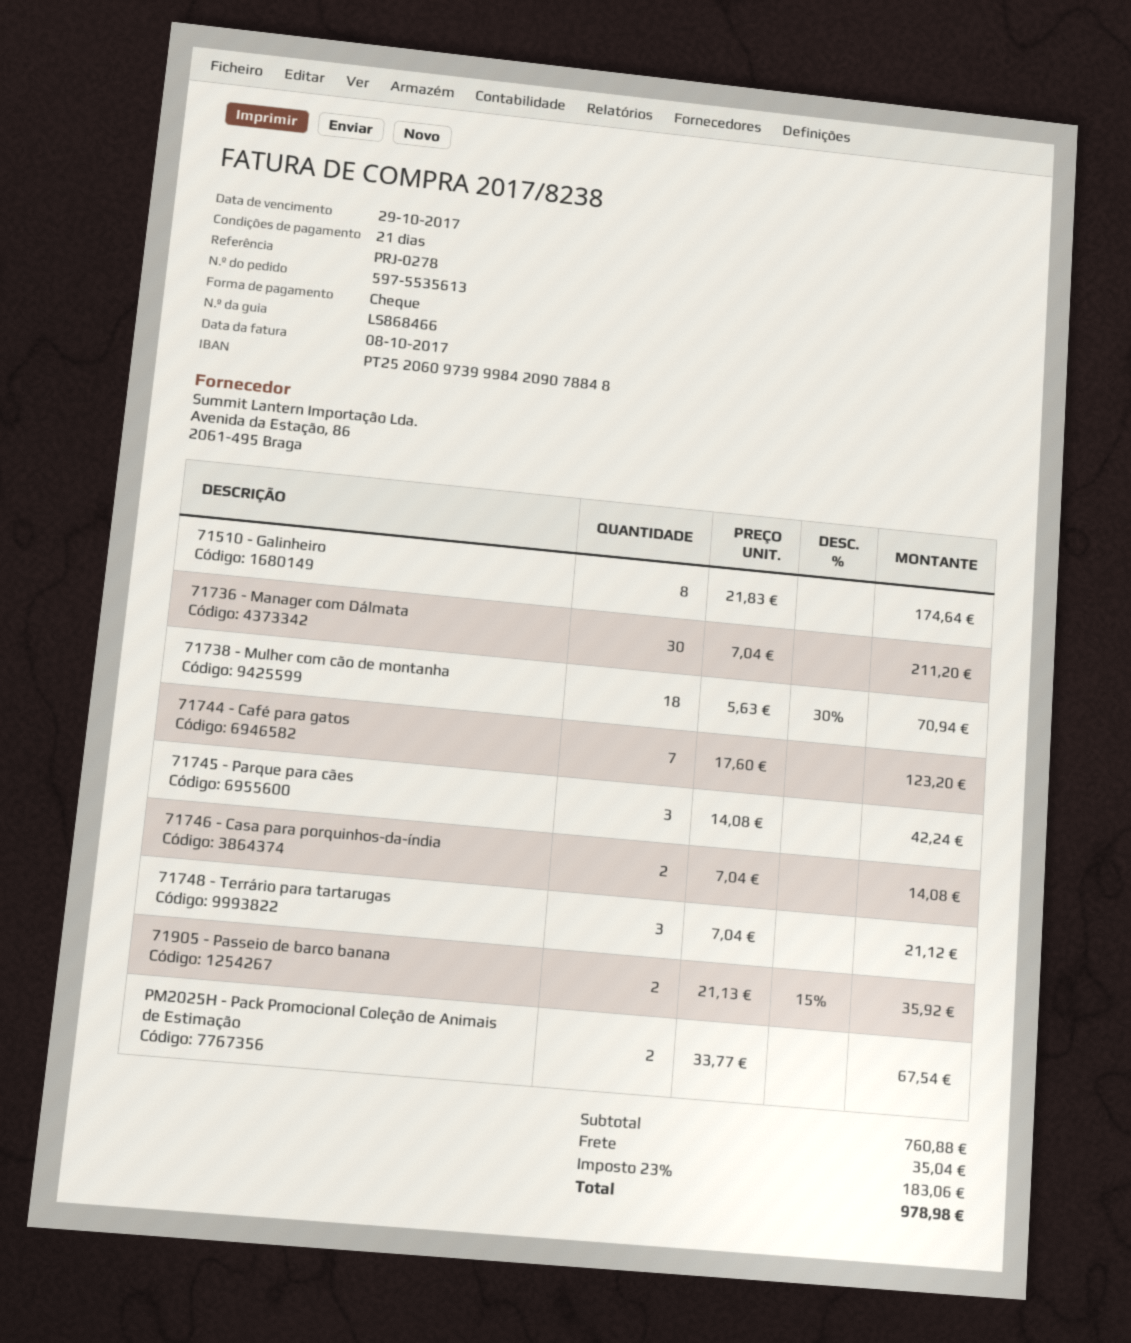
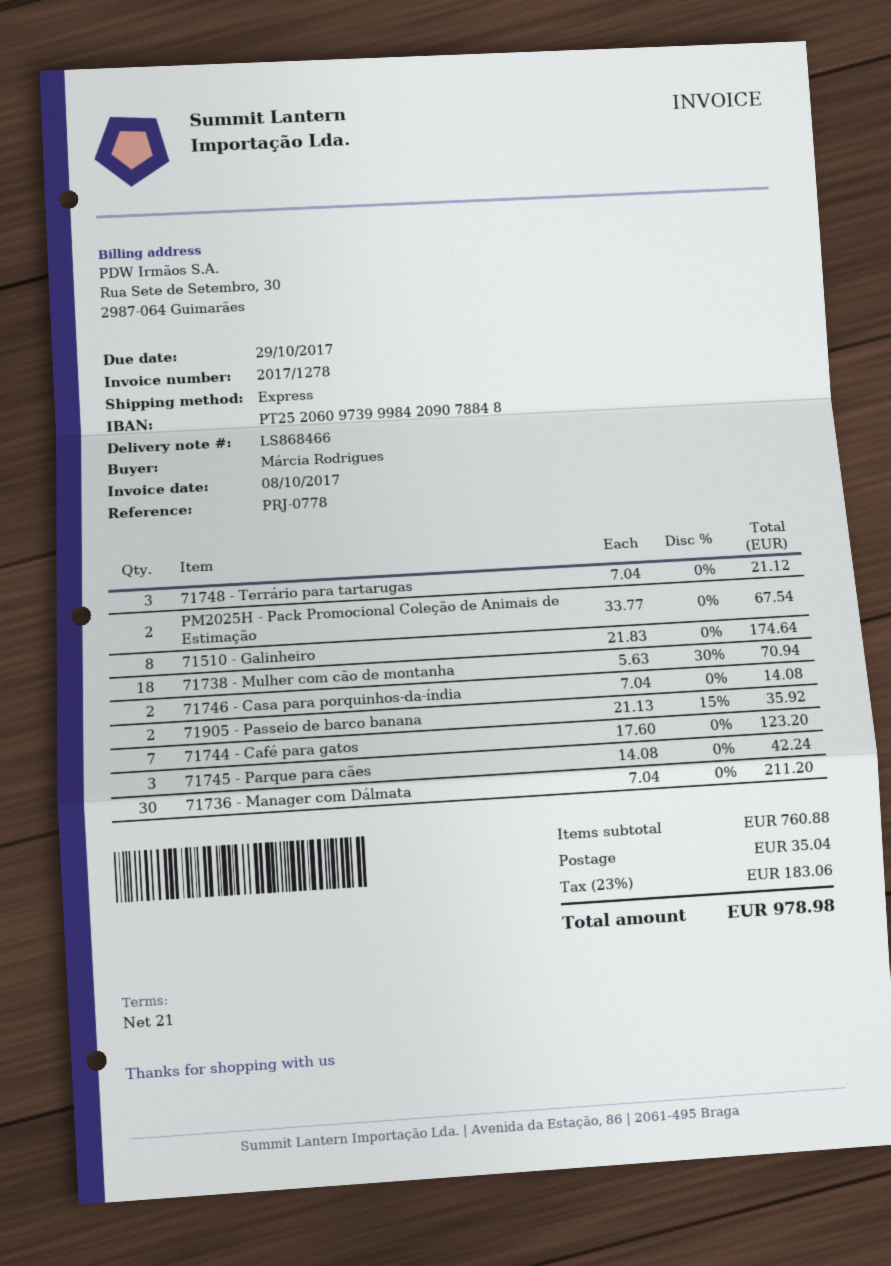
invoice number: 2017/8238 -> 2017/1278
reference: PRJ-0278 -> PRJ-0778

